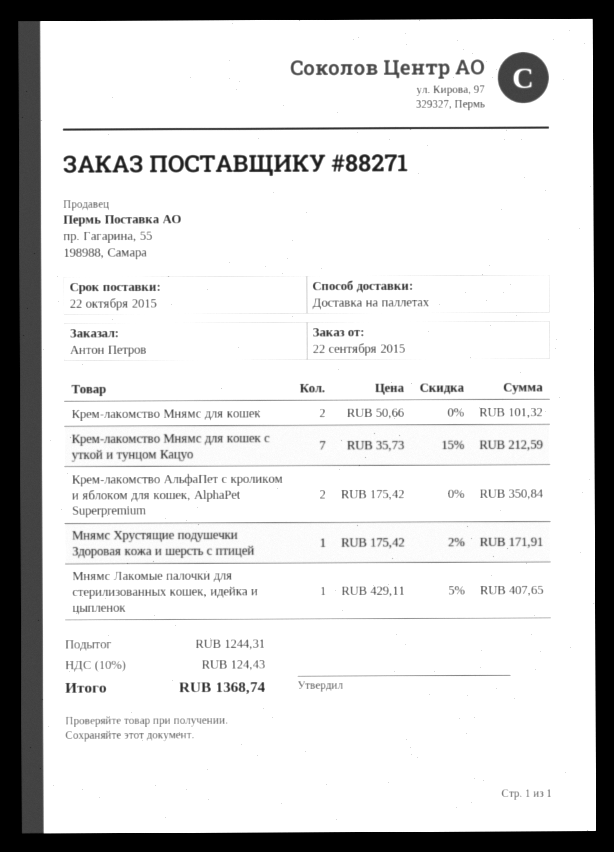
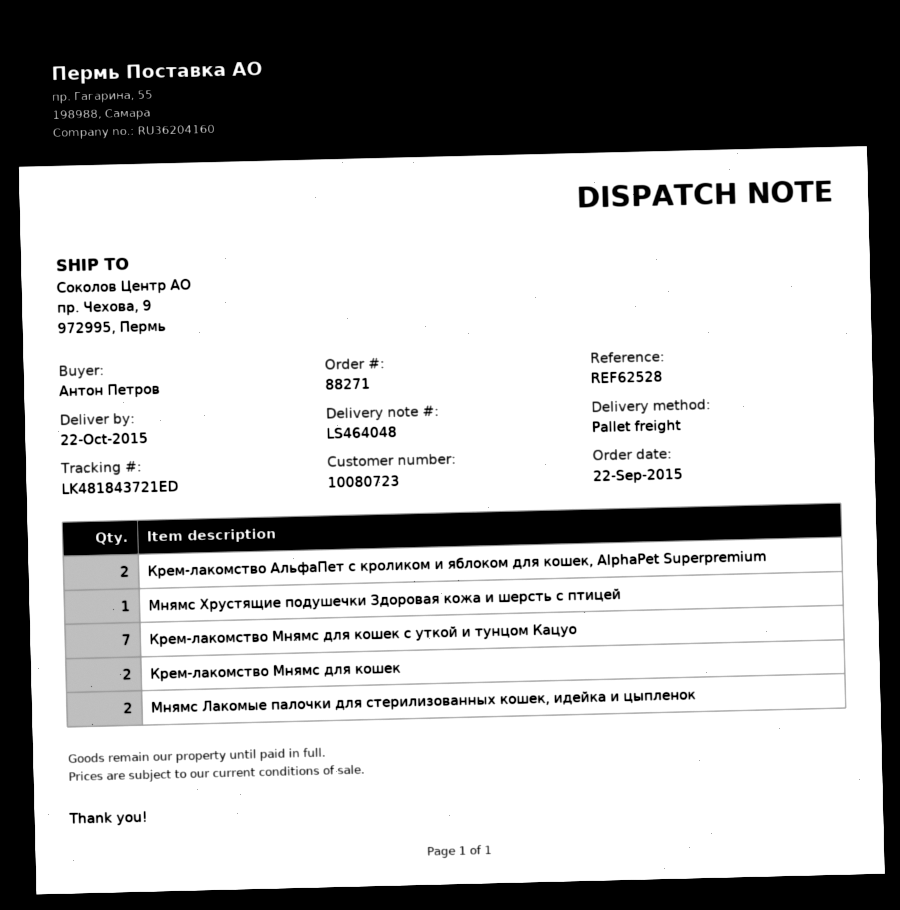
Мнямс Лакомые палочки для стерилизованных кошек, идейка и цыпленок: 1 -> 2

